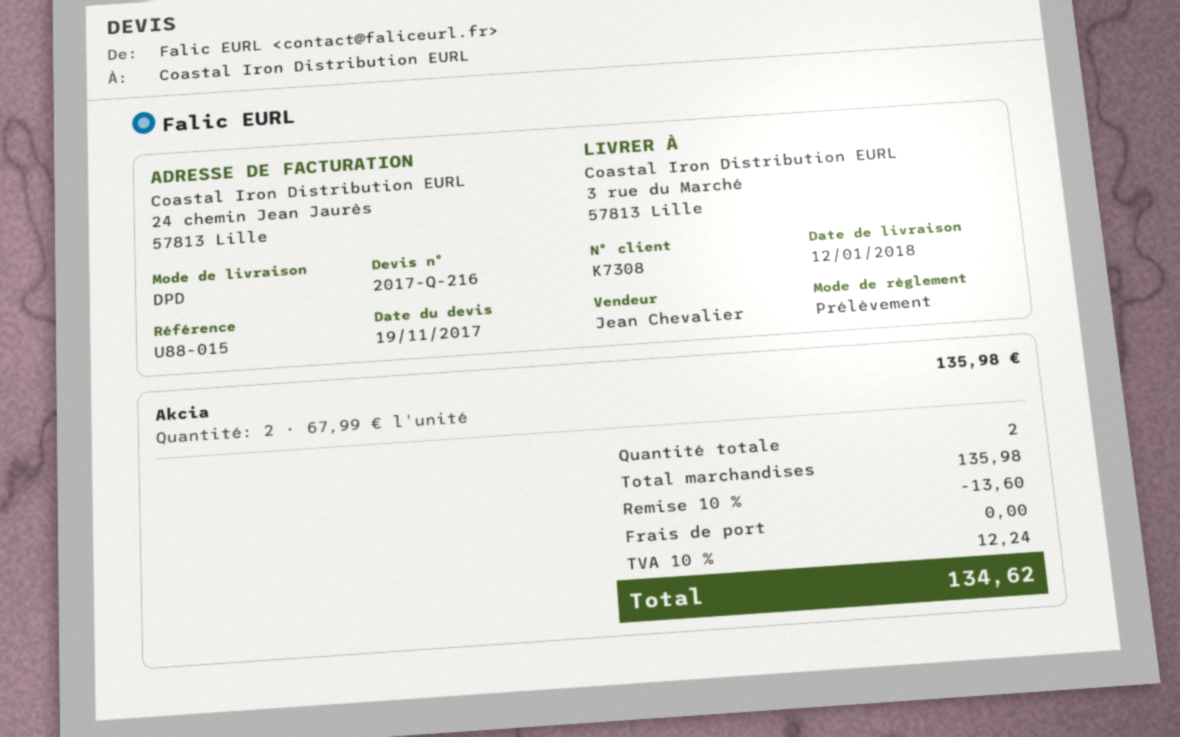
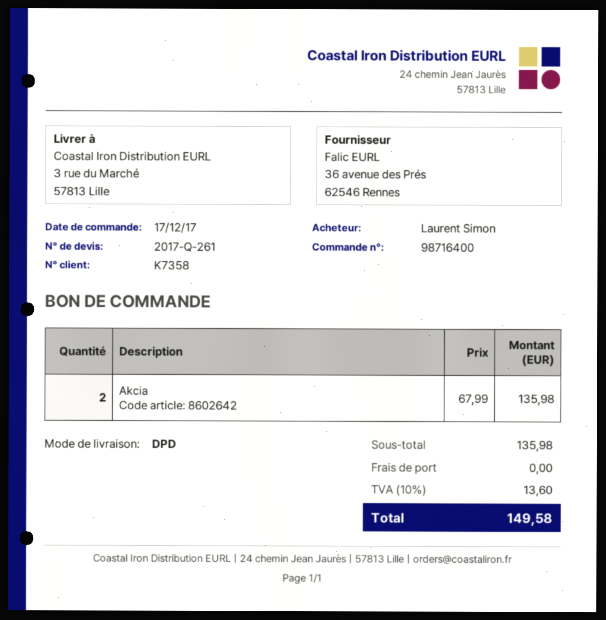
quote number: 2017-Q-216 -> 2017-Q-261
customer number: K7308 -> K7358
discount: 10% = 13.60 -> none
tax: 10% = 12.24 -> 10% = 13.60
total: 134.62 -> 149.58

